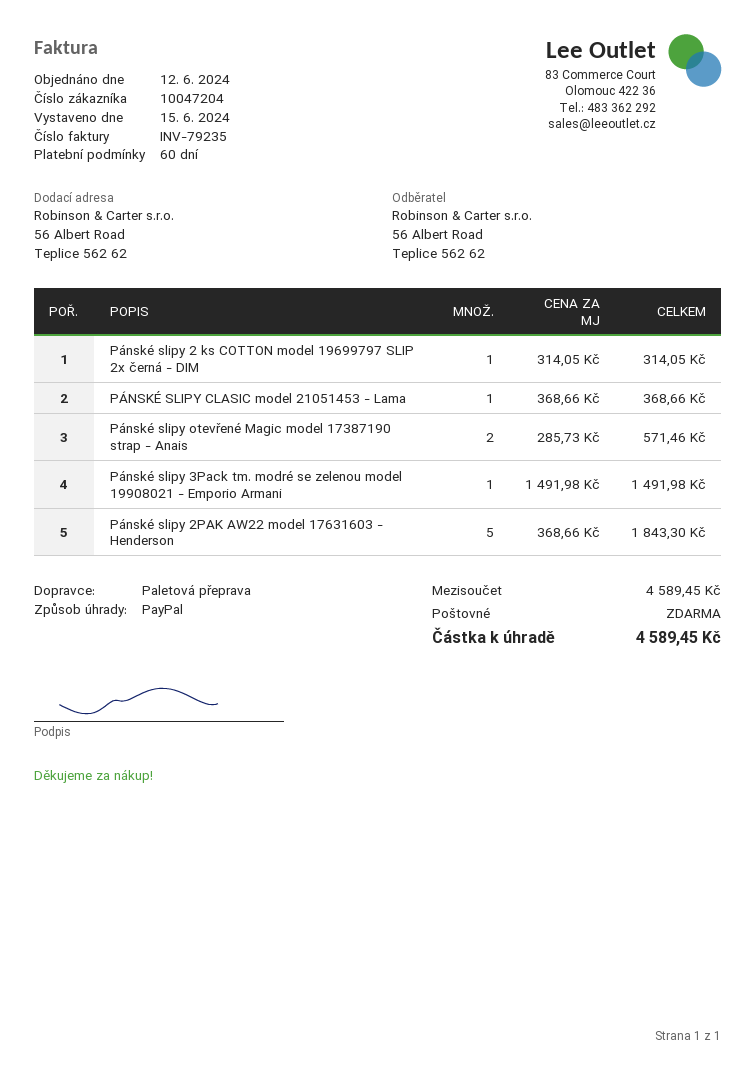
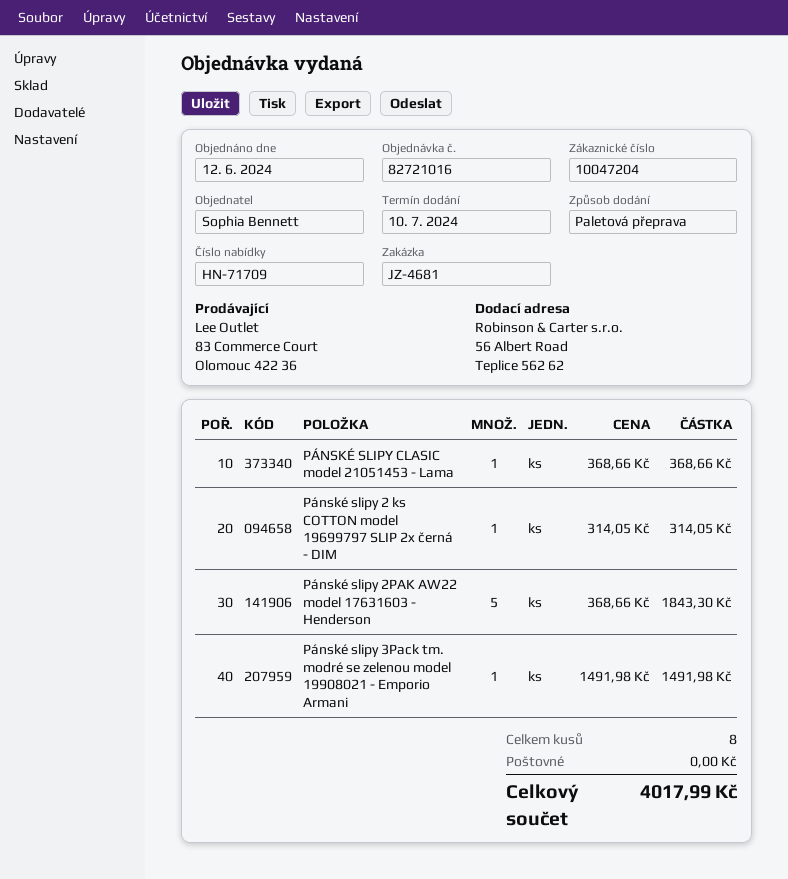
Pánské slipy otevřené Magic model 17387190 strap - Anais: 2 x 285.73 = 571.46 -> none
total: 4589.45 -> 4017.99

